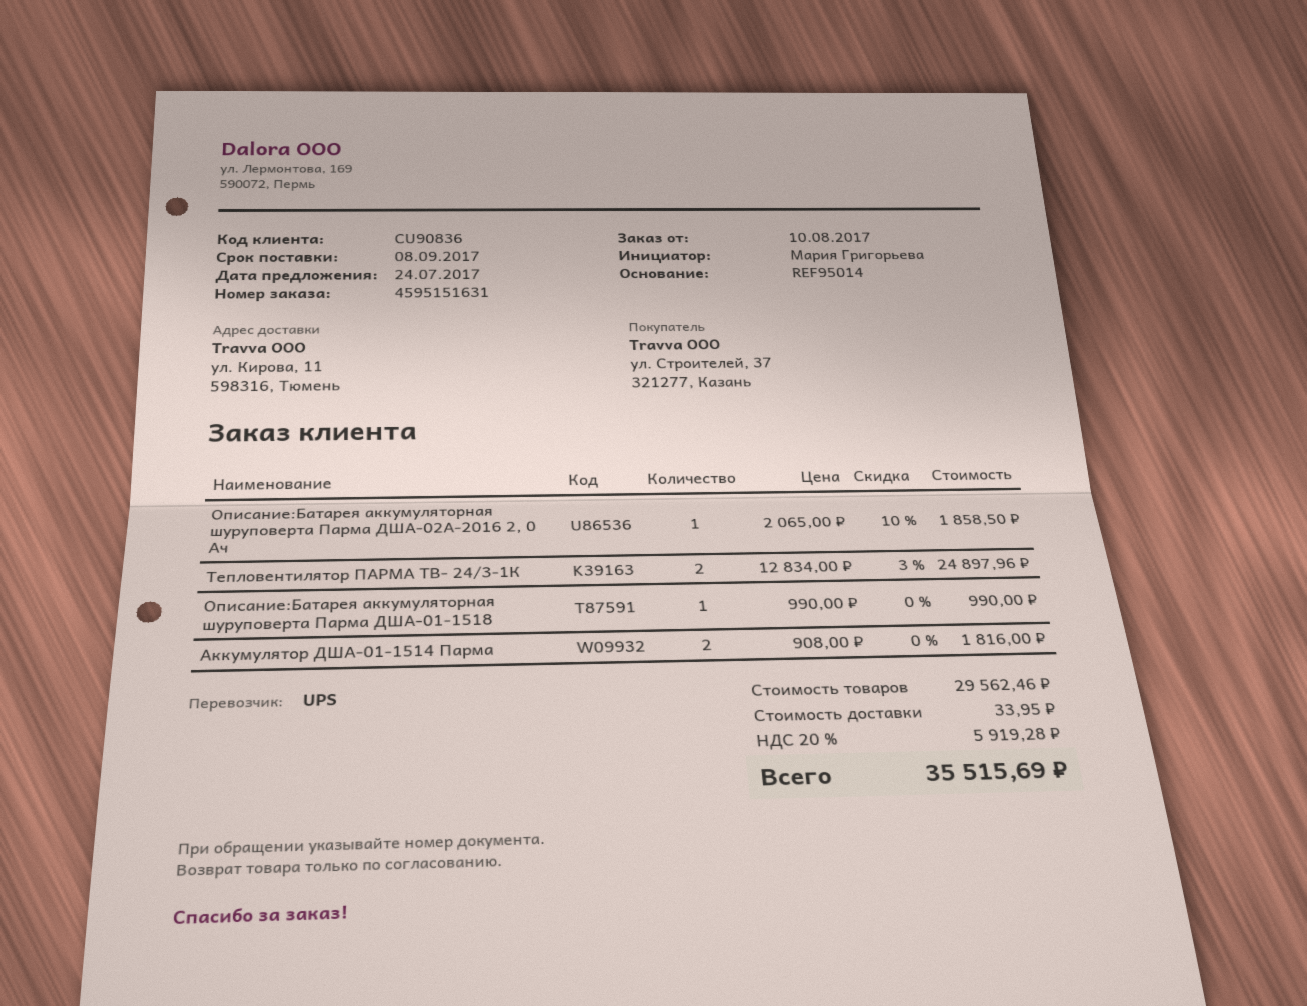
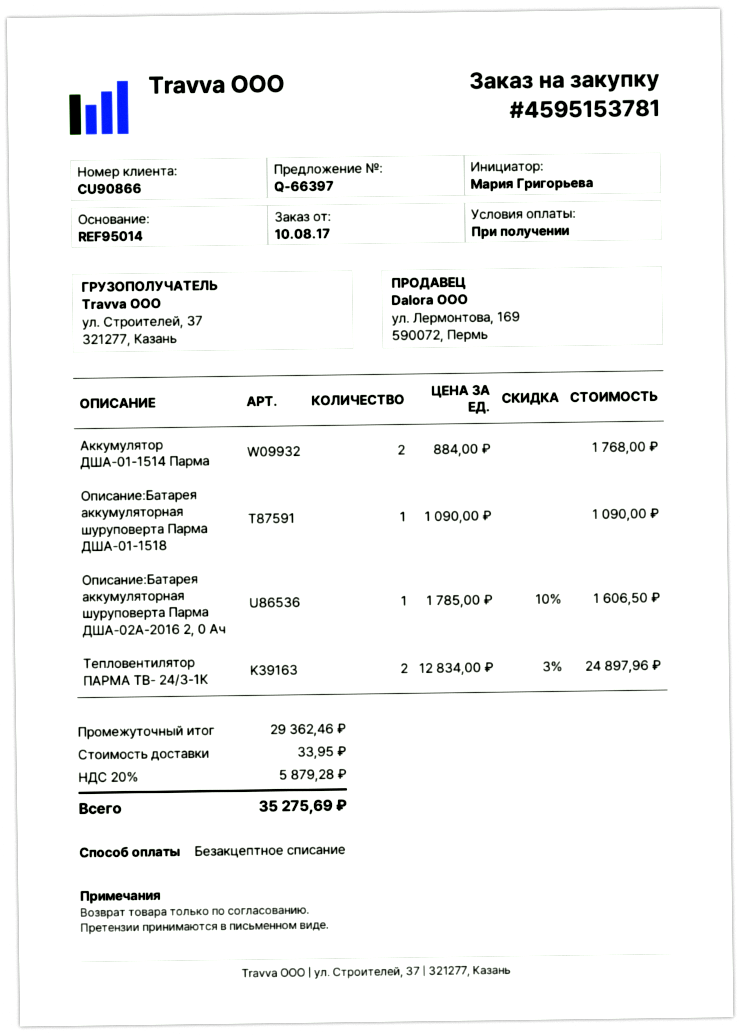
order number: 4595151631 -> 4595153781
customer number: CU90836 -> CU90866
ship to: ул. Кирова, 11, 598316, Тюмень -> ул. Строителей, 37, 321277, Казань
Описание:Батарея аккумуляторная шуруповерта Парма ДША-02А-2016 2, 0 Aч: 1 x 2065.00 - 10% = 1858.50 -> 1 x 1785.00 - 10% = 1606.50
Описание:Батарея аккумуляторная шуруповерта Парма ДША-01-1518: 1 x 990.00 = 990.00 -> 1 x 1090.00 = 1090.00
Аккумулятор ДША-01-1514 Парма: 2 x 908.00 = 1816.00 -> 2 x 884.00 = 1768.00
subtotal: 29562.46 -> 29362.46
tax: 20% = 5919.28 -> 20% = 5879.28
total: 35515.69 -> 35275.69

